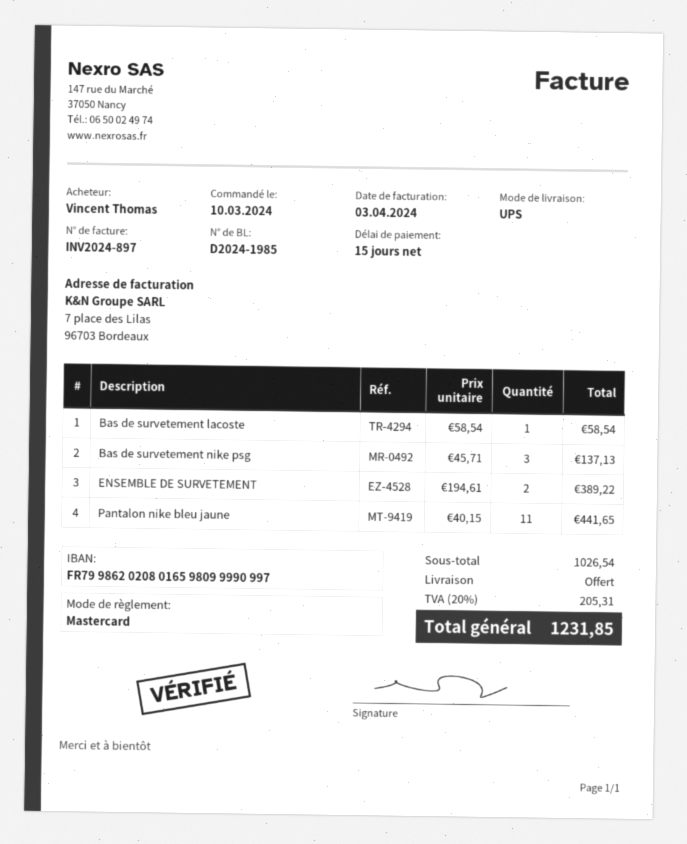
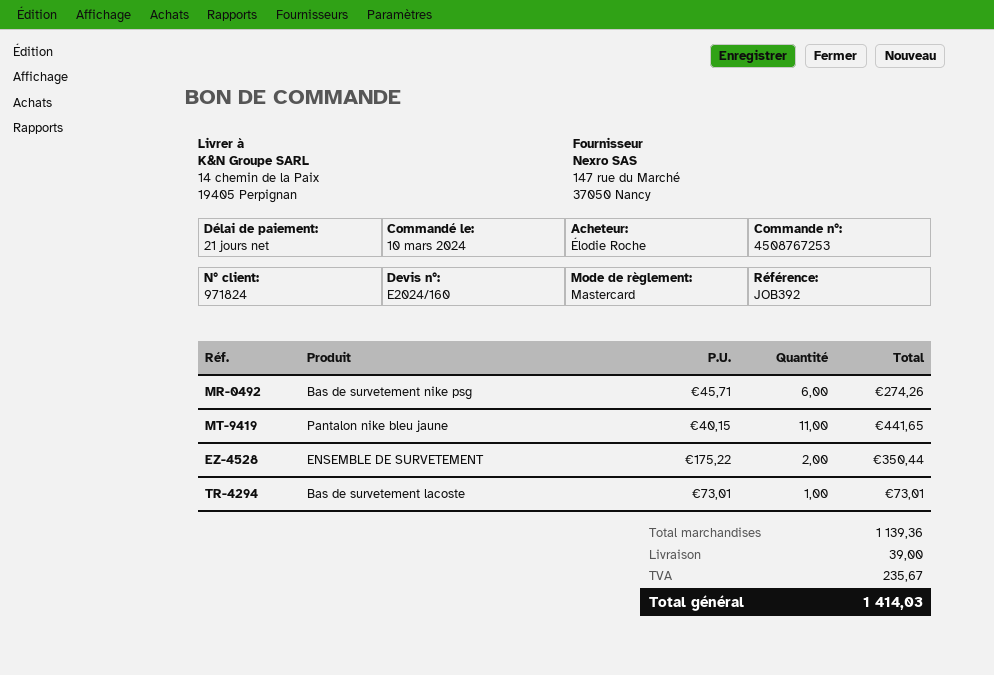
payment terms: 15 days -> 21 days
ordered by: Vincent Thomas -> Élodie Roche
Bas de survetement lacoste: 1 x 58.54 = 58.54 -> 1 x 73.01 = 73.01
Bas de survetement nike psg: 3 x 45.71 = 137.13 -> 6 x 45.71 = 274.26
ENSEMBLE DE SURVETEMENT: 2 x 194.61 = 389.22 -> 2 x 175.22 = 350.44
subtotal: 1026.54 -> 1139.36
shipping: 0.00 -> 39.00
tax: 205.31 -> 235.67
total: 1231.85 -> 1414.03

